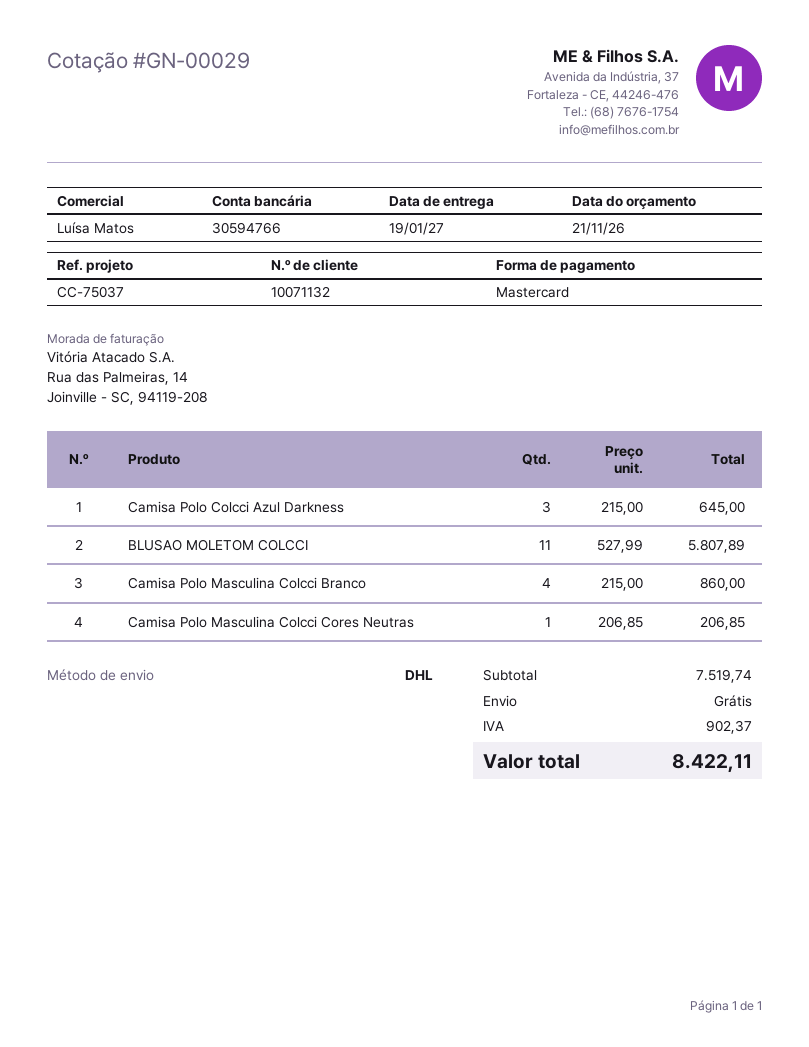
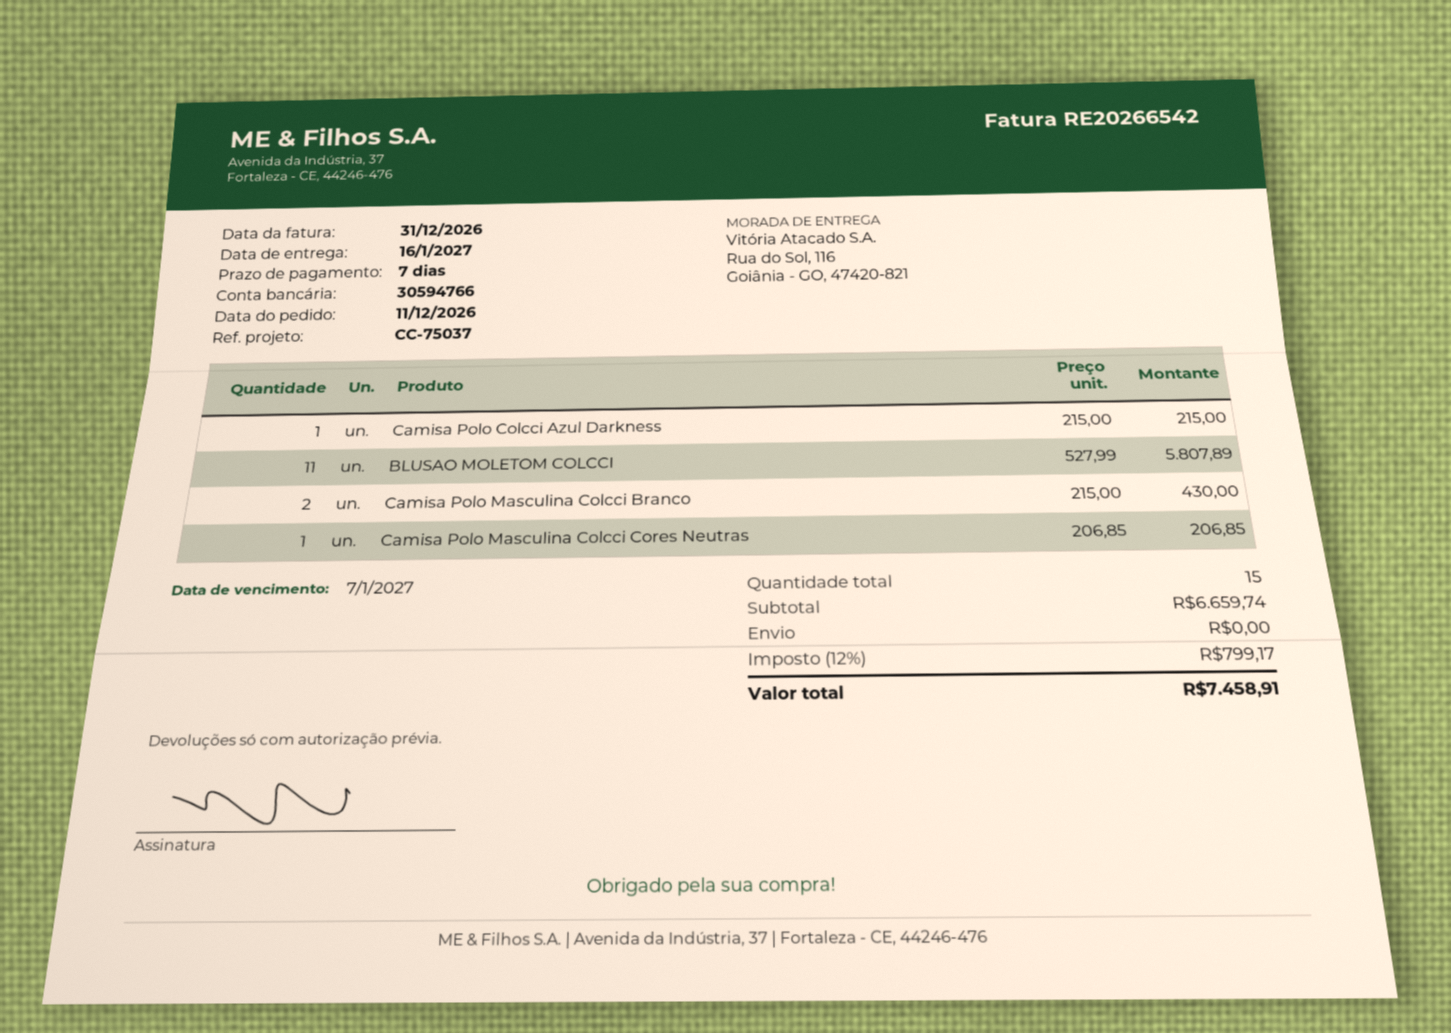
delivery date: 2027-01-19 -> 2027-01-16
Camisa Polo Colcci Azul Darkness: 3 x 215.00 = 645.00 -> 1 x 215.00 = 215.00
Camisa Polo Masculina Colcci Branco: 4 x 215.00 = 860.00 -> 2 x 215.00 = 430.00
subtotal: 7519.74 -> 6659.74
tax: 902.37 -> 799.17
total: 8422.11 -> 7458.91

